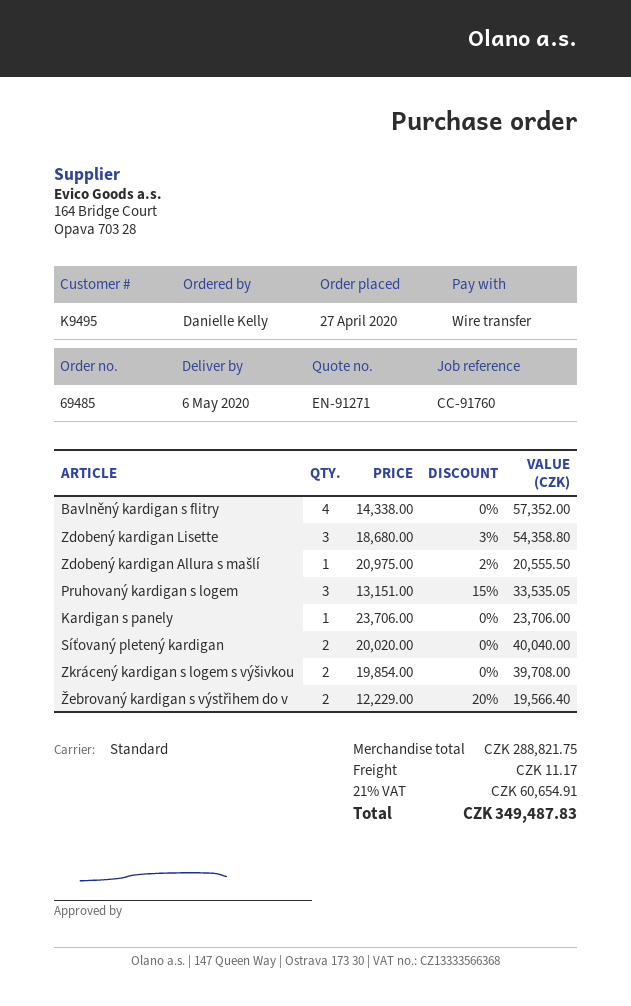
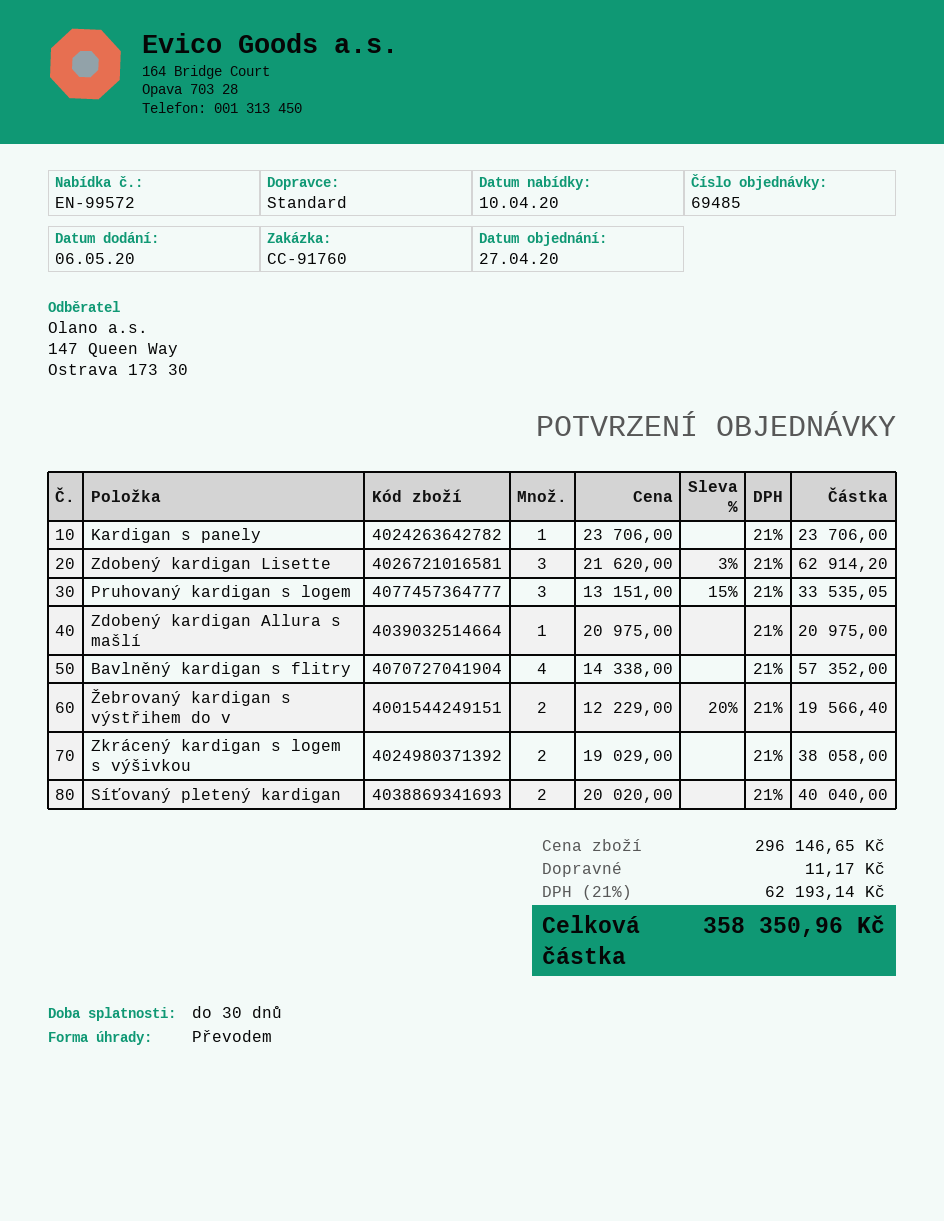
quote number: EN-91271 -> EN-99572
Zdobený kardigan Lisette: 3 x 18680.00 - 3% = 54358.80 -> 3 x 21620.00 - 3% = 62914.20
Zdobený kardigan Allura s mašlí: 1 x 20975.00 - 2% = 20555.50 -> 1 x 20975.00 = 20975.00
Zkrácený kardigan s logem s výšivkou: 2 x 19854.00 = 39708.00 -> 2 x 19029.00 = 38058.00
subtotal: 288821.75 -> 296146.65
tax: 21% = 60654.91 -> 21% = 62193.14
total: 349487.83 -> 358350.96

